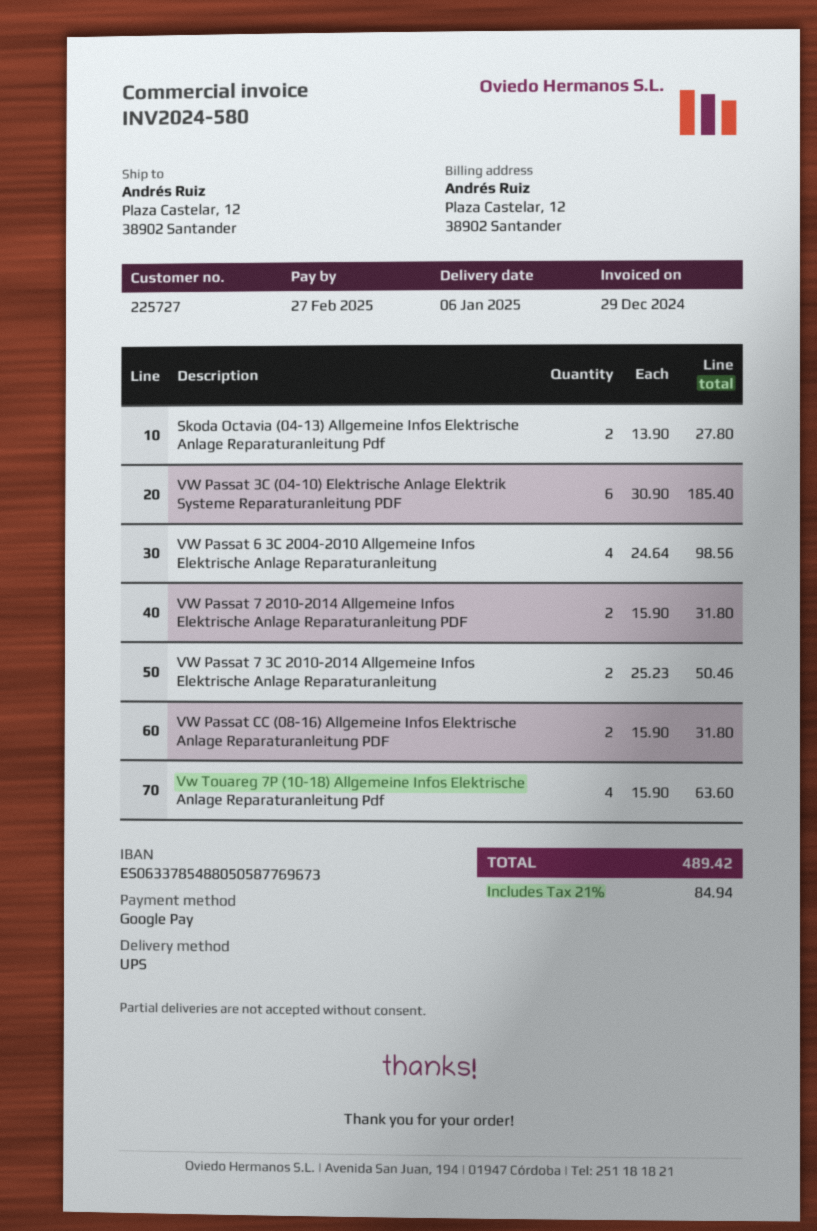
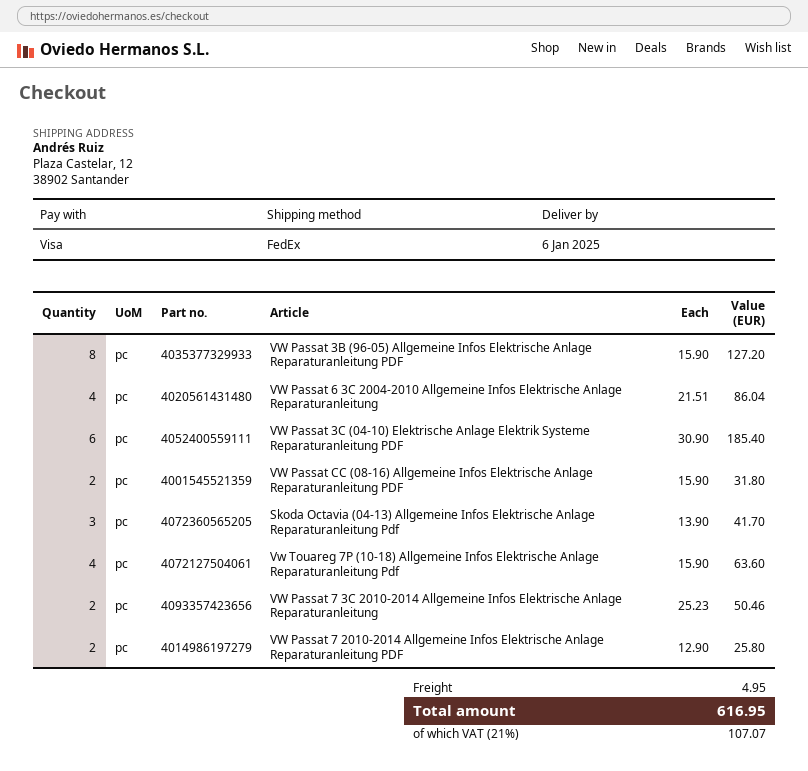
payment method: Google Pay -> Visa
shipping method: UPS -> FedEx
Skoda Octavia (04-13) Allgemeine Infos Elektrische Anlage Reparaturanleitung Pdf: 2 x 13.90 = 27.80 -> 3 x 13.90 = 41.70
VW Passat 6 3C 2004-2010 Allgemeine Infos Elektrische Anlage Reparaturanleitung: 4 x 24.64 = 98.56 -> 4 x 21.51 = 86.04
VW Passat 7 2010-2014 Allgemeine Infos Elektrische Anlage Reparaturanleitung PDF: 2 x 15.90 = 31.80 -> 2 x 12.90 = 25.80
VW Passat 3B (96-05) Allgemeine Infos Elektrische Anlage Reparaturanleitung PDF: none -> 8 x 15.90 = 127.20
shipping: none -> 4.95
tax: 21% = 84.94 -> 21% = 107.07
total: 489.42 -> 616.95

